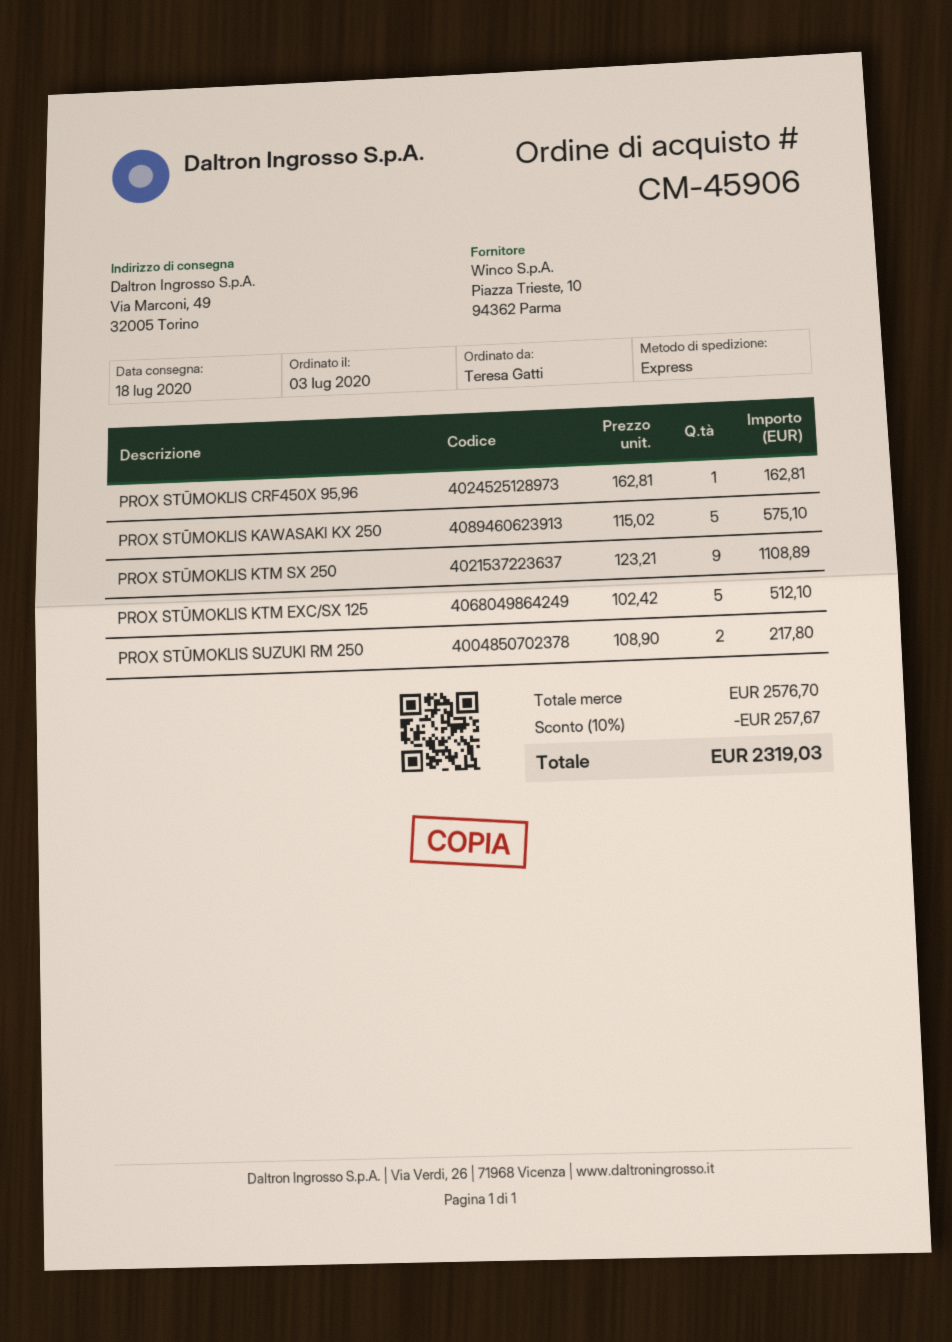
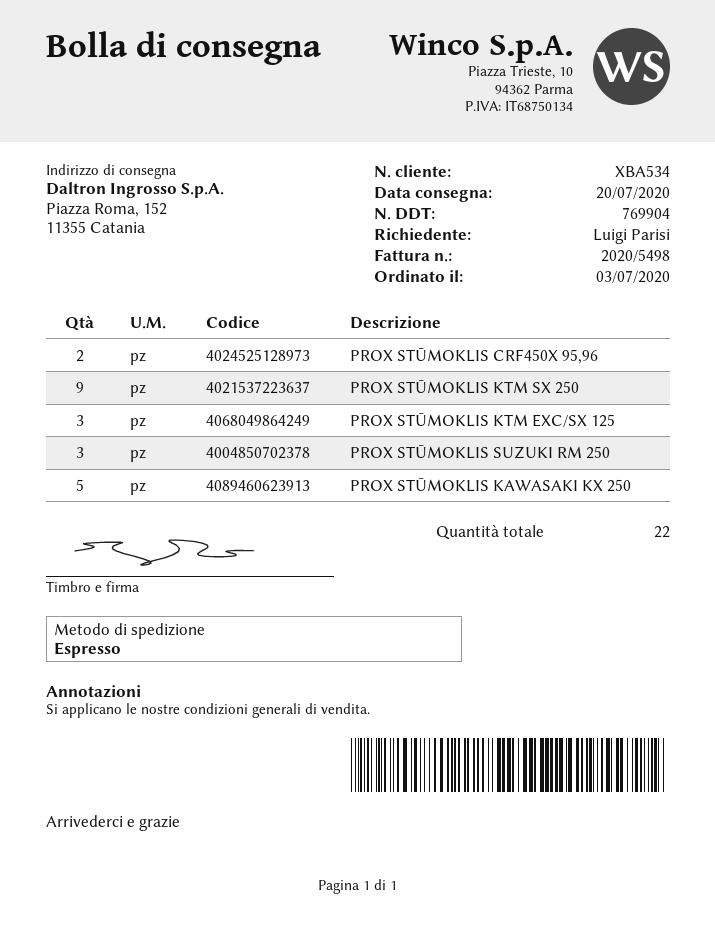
delivery date: 2020-07-18 -> 2020-07-20
ordered by: Teresa Gatti -> Luigi Parisi
ship to: Via Marconi, 49, 32005 Torino -> Piazza Roma, 152, 11355 Catania
PROX STŪMOKLIS CRF450X 95,96: 1 -> 2
PROX STŪMOKLIS KTM EXC/SX 125: 5 -> 3
PROX STŪMOKLIS SUZUKI RM 250: 2 -> 3

